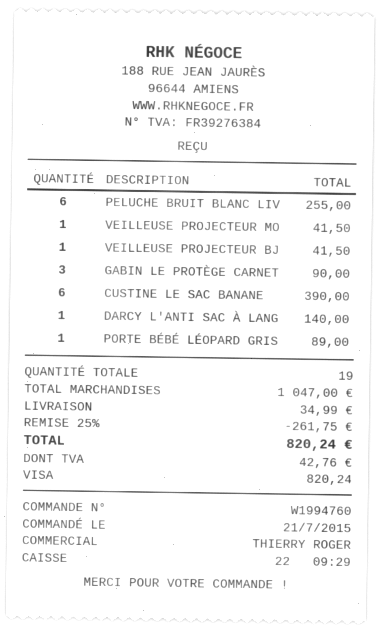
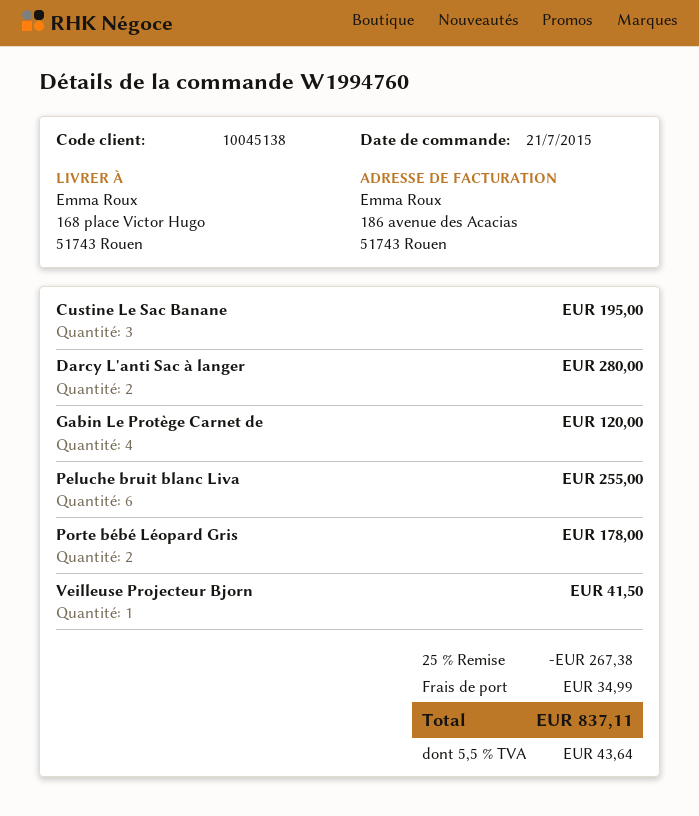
VEILLEUSE PROJECTEUR MO: 1 for 41.50 -> none
GABIN LE PROTÈGE CARNET: 3 for 90.00 -> 4 for 120.00
CUSTINE LE SAC BANANE: 6 for 390.00 -> 3 for 195.00
DARCY L'ANTI SAC À LANG: 1 for 140.00 -> 2 for 280.00
PORTE BÉBÉ LÉOPARD GRIS: 1 for 89.00 -> 2 for 178.00
discount: 25% = 261.75 -> 25% = 267.38
tax: 42.76 -> 43.64
total: 820.24 -> 837.11

